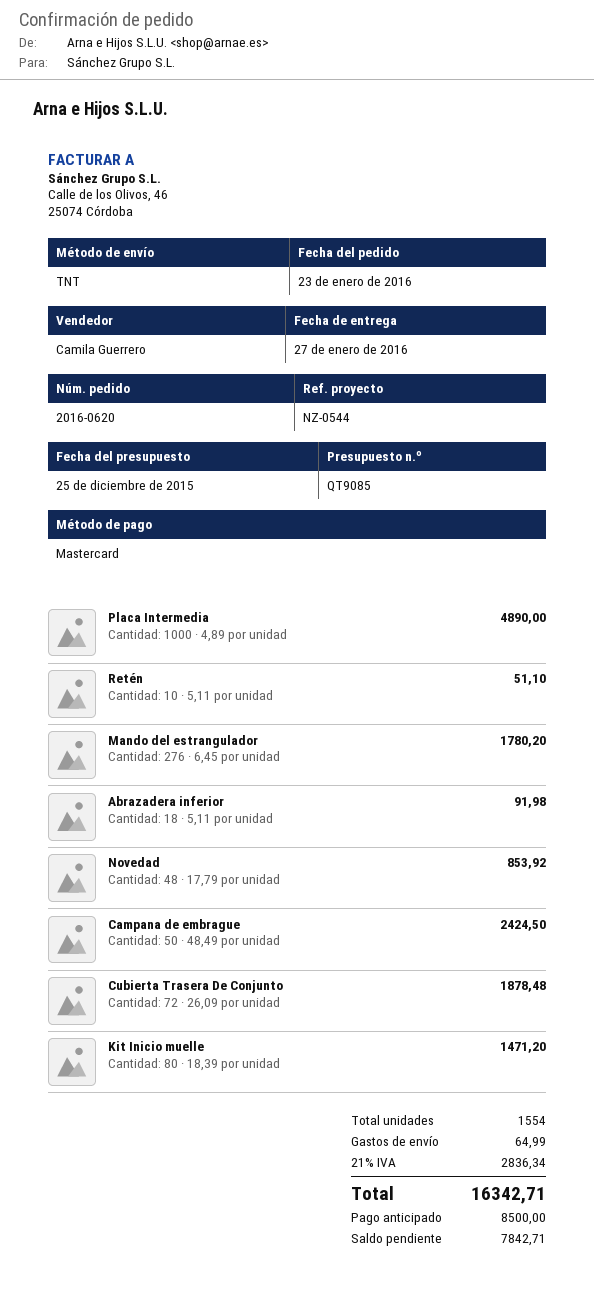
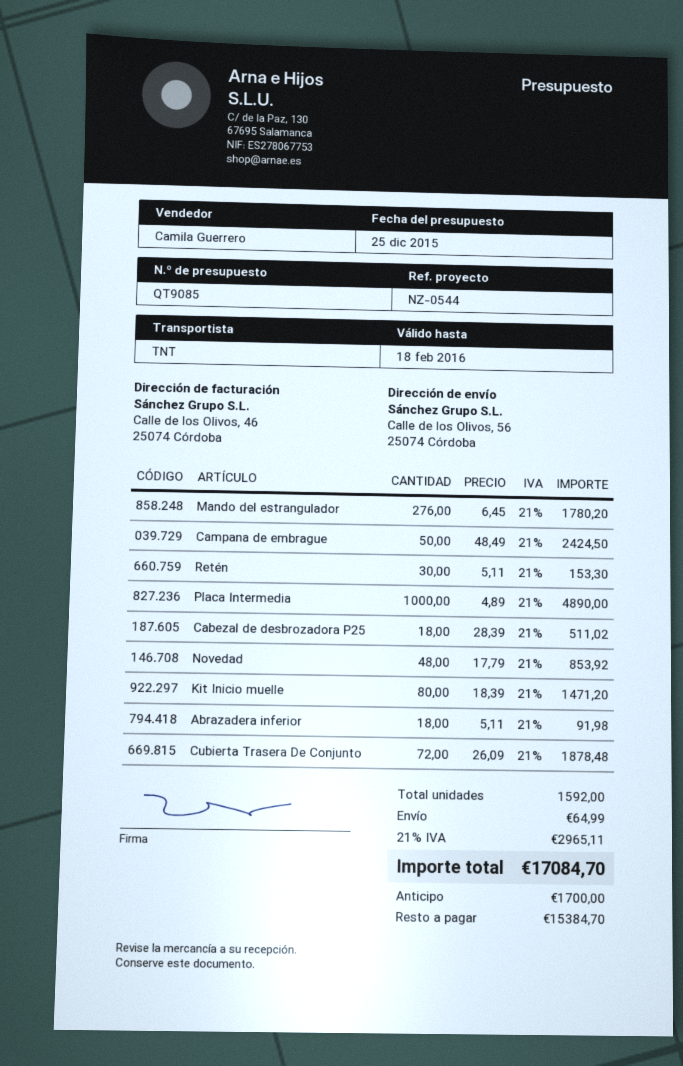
Retén: 10 x 5.11 = 51.10 -> 30 x 5.11 = 153.30
Cabezal de desbrozadora P25: none -> 18 x 28.39 = 511.02
total quantity: 1554 -> 1592
tax: 21% = 2836.34 -> 21% = 2965.11
total: 16342.71 -> 17084.70
deposit: 8500.00 -> 1700.00
balance: 7842.71 -> 15384.70

